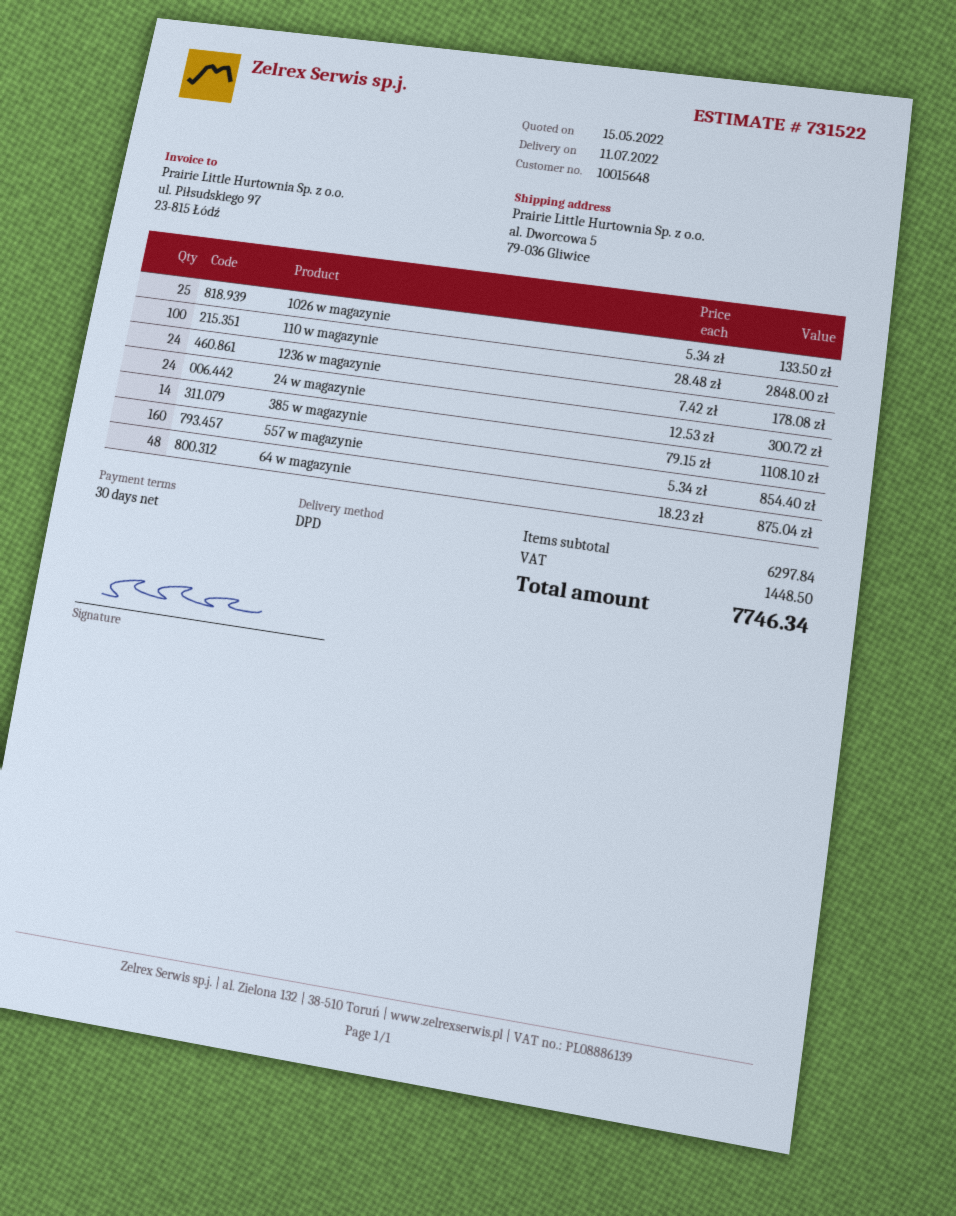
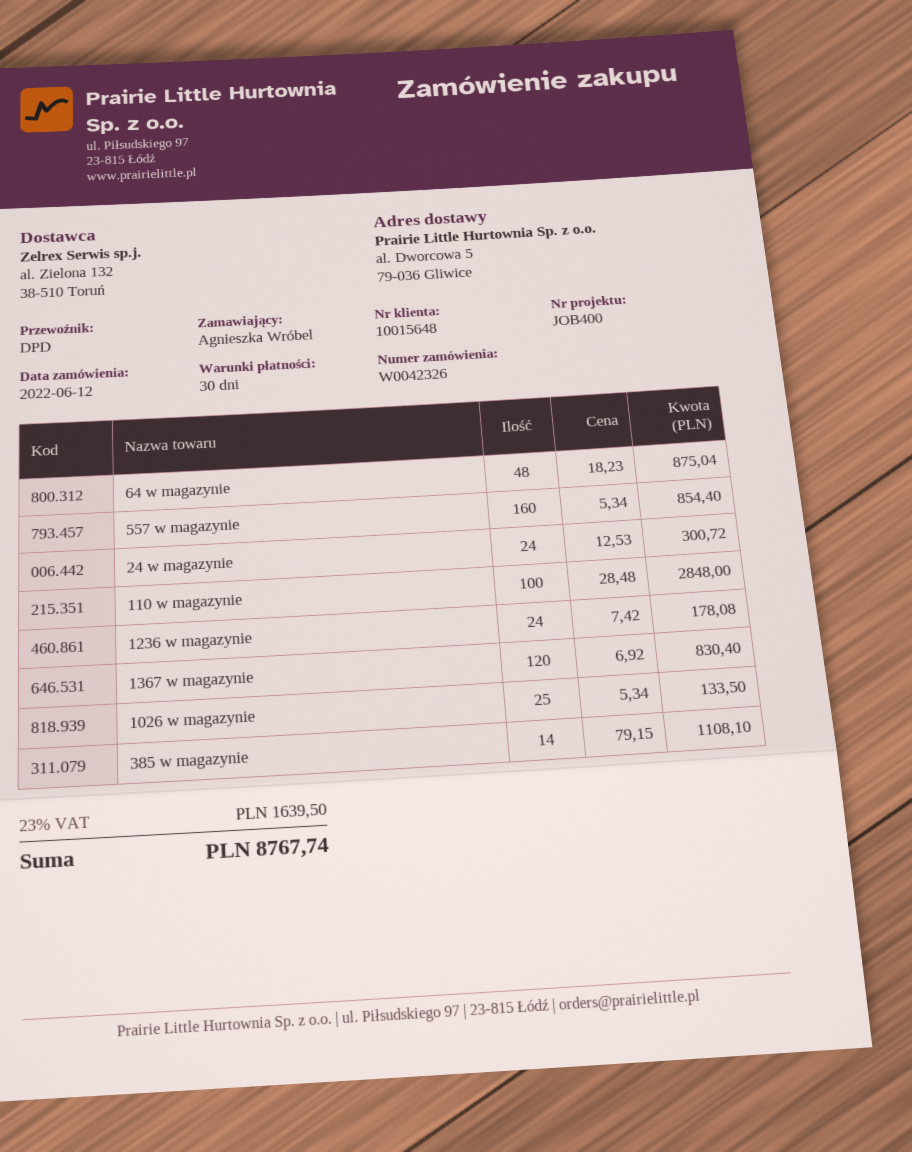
1367 w magazynie: none -> 120 x 6.92 = 830.40
tax: 1448.50 -> 1639.50
total: 7746.34 -> 8767.74

